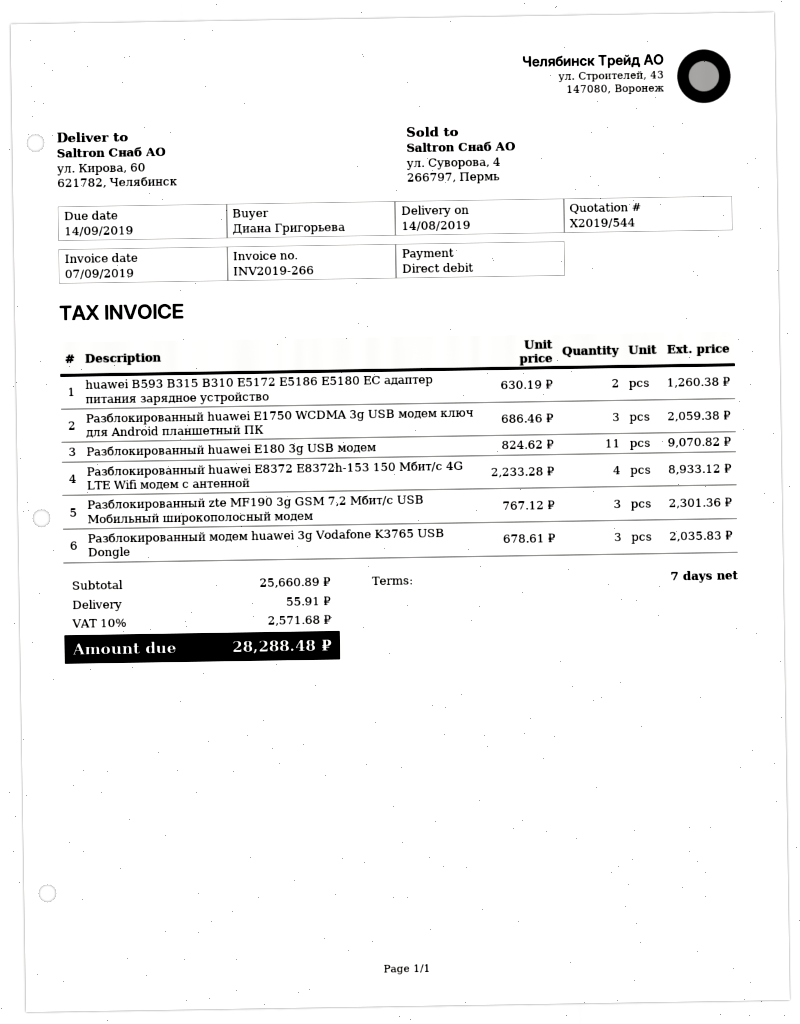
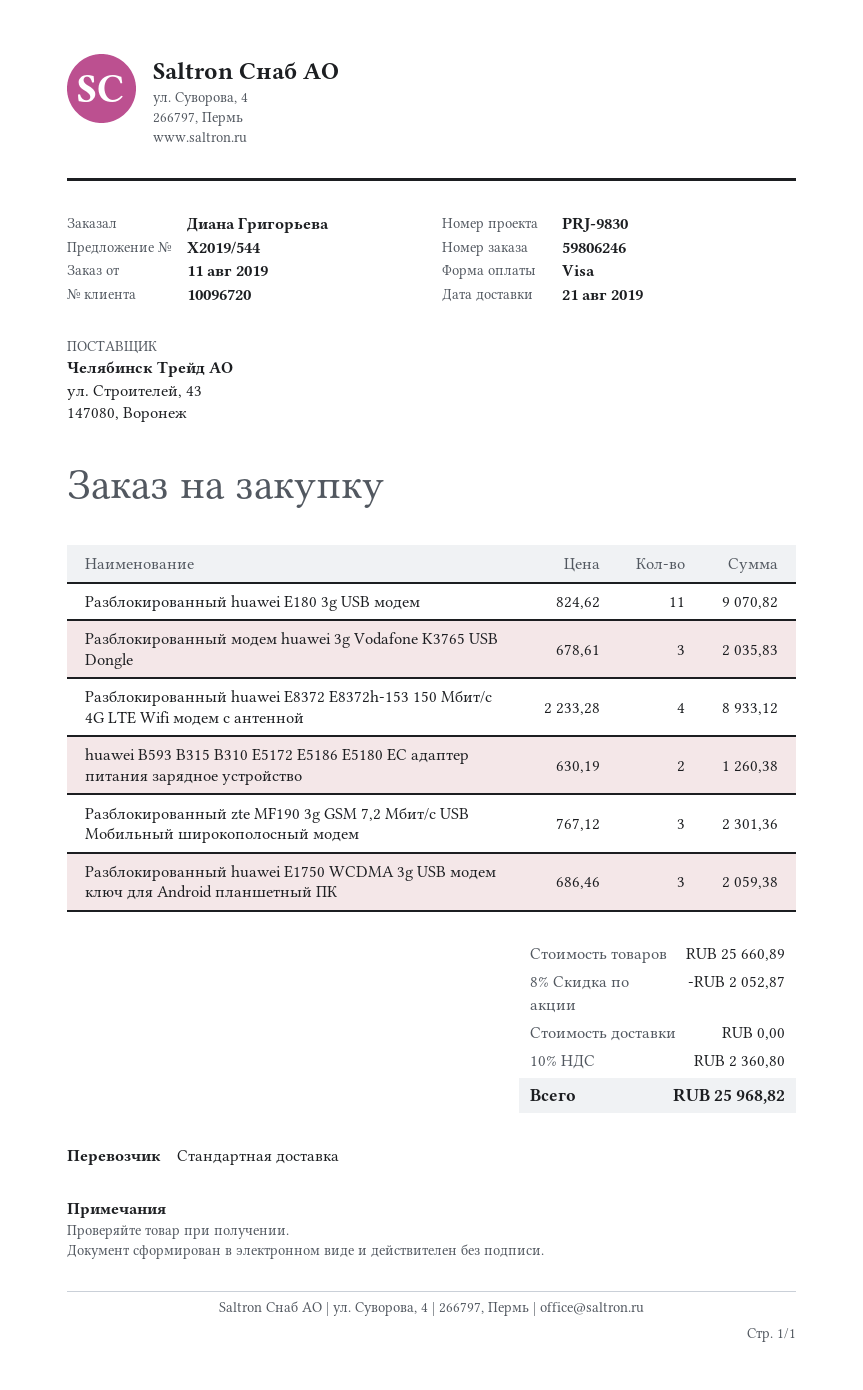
delivery date: 2019-08-14 -> 2019-08-21
payment method: direct debit -> Visa
discount: none -> 8% = 2052.87
shipping: 55.91 -> 0.00
tax: 10% = 2571.68 -> 10% = 2360.80
total: 28288.48 -> 25968.82

